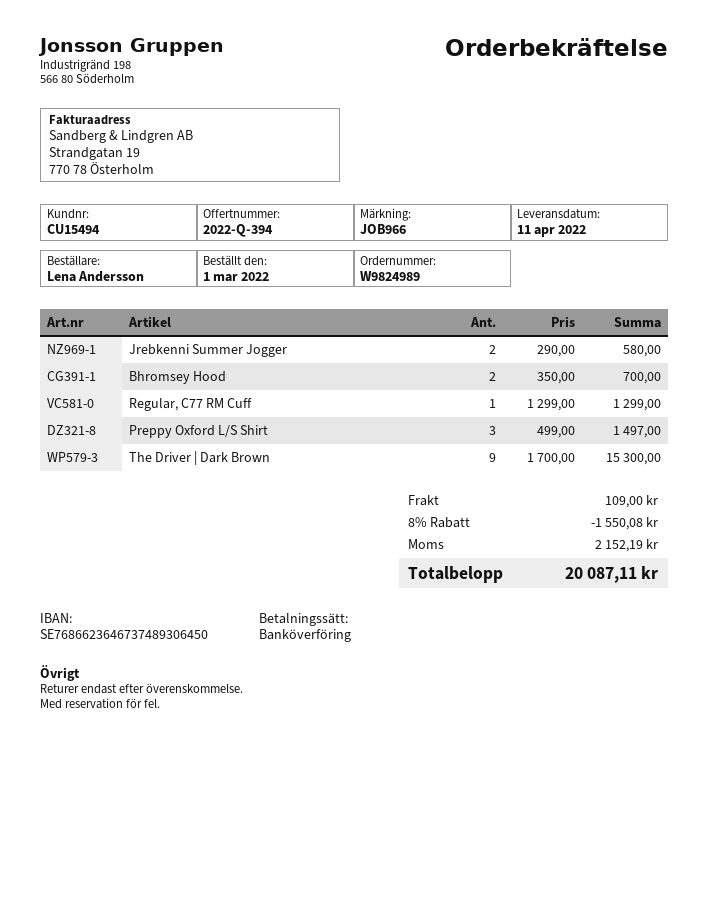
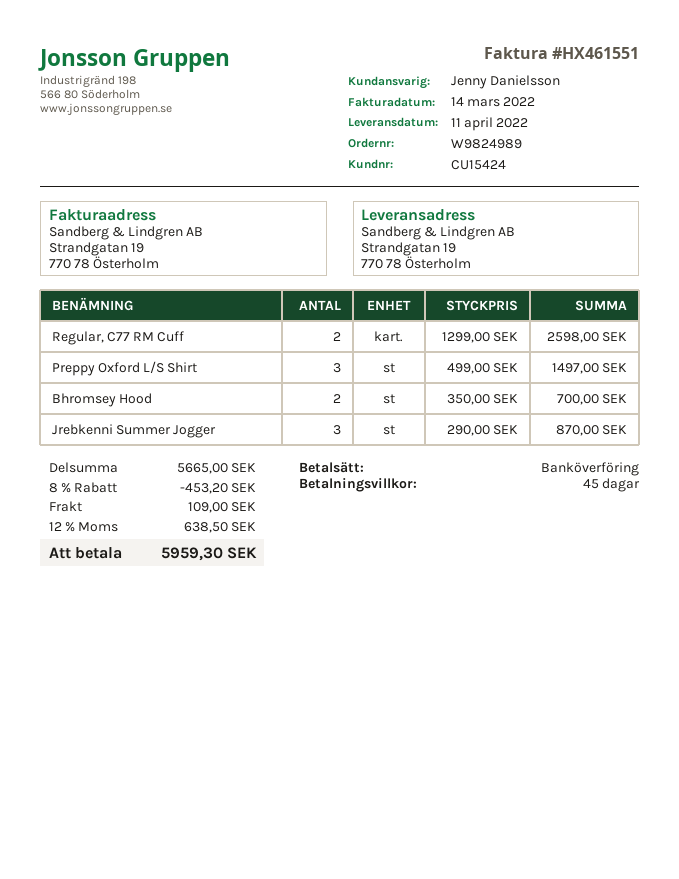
customer number: CU15494 -> CU15424
Jrebkenni Summer Jogger: 2 x 290.00 = 580.00 -> 3 x 290.00 = 870.00
Regular, C77 RM Cuff: 1 x 1299.00 = 1299.00 -> 2 x 1299.00 = 2598.00
The Driver | Dark Brown: 9 x 1700.00 = 15300.00 -> none
discount: 8% = 1550.08 -> 8% = 453.20
tax: 2152.19 -> 638.50
total: 20087.11 -> 5959.30

